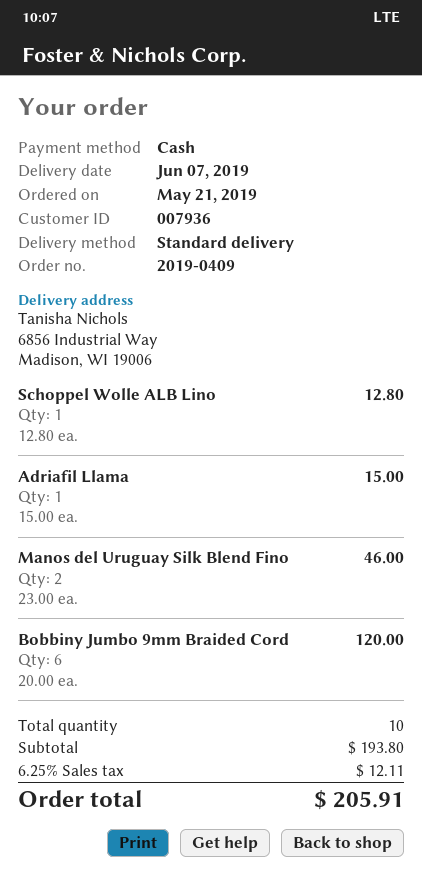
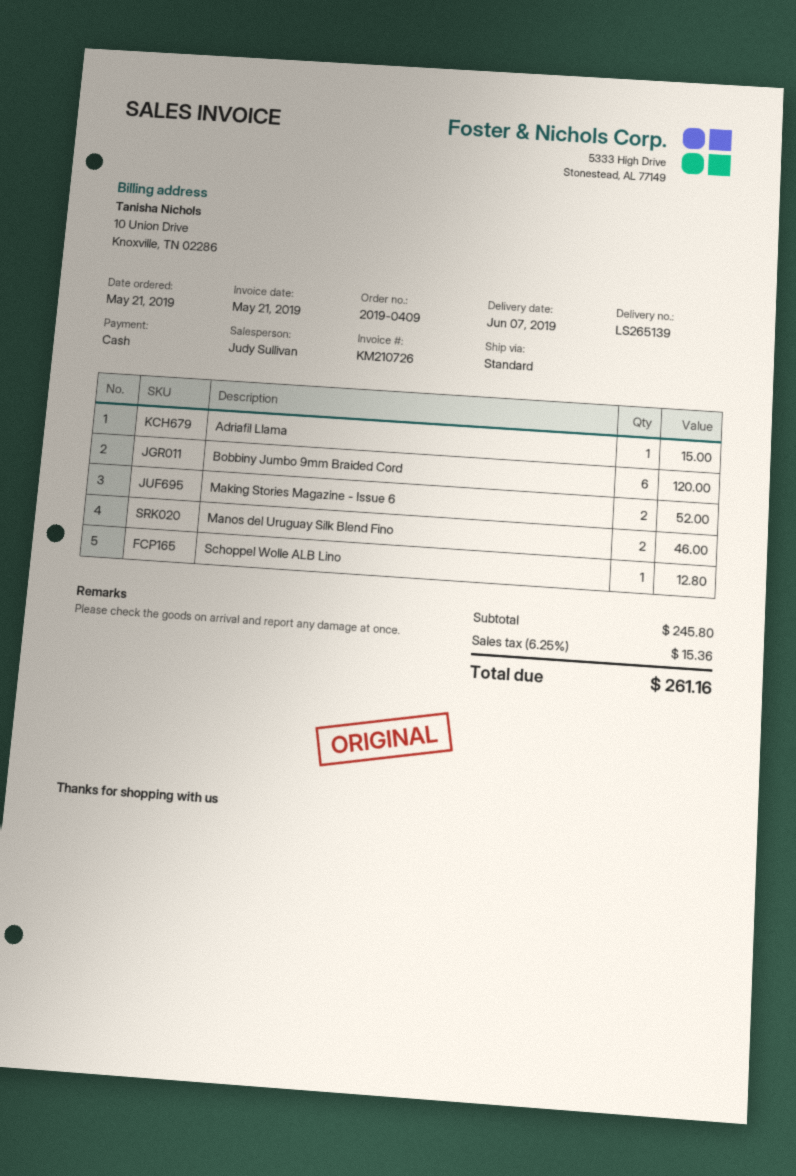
Making Stories Magazine - Issue 6: none -> 2 for 52.00
subtotal: 193.80 -> 245.80
tax: 6.25% = 12.11 -> 6.25% = 15.36
total: 205.91 -> 261.16

